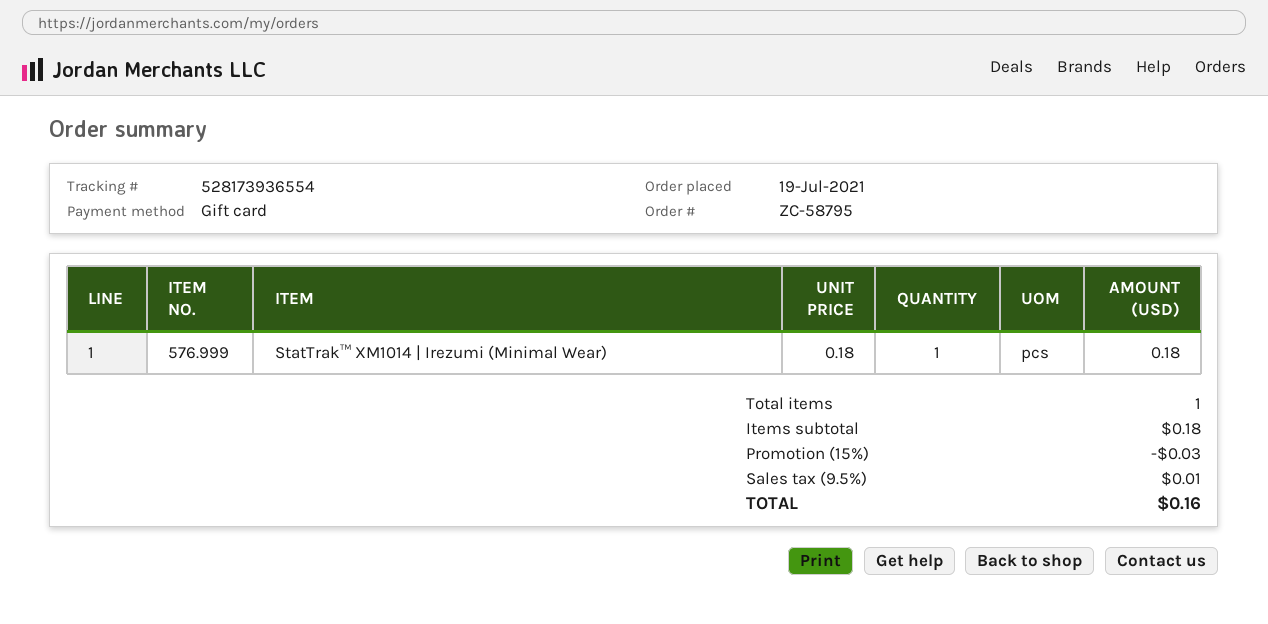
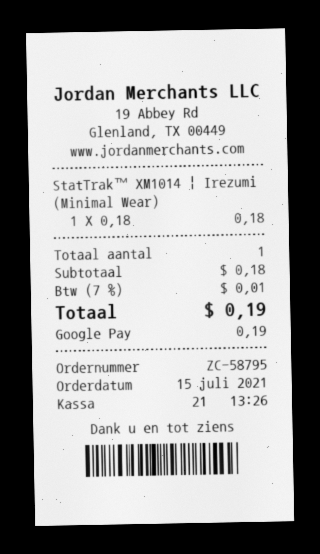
order date: 2021-07-19 -> 2021-07-15
payment method: gift card -> Google Pay
discount: 15% = 0.03 -> none
tax: 9.5% = 0.01 -> 7% = 0.01
total: 0.16 -> 0.19

